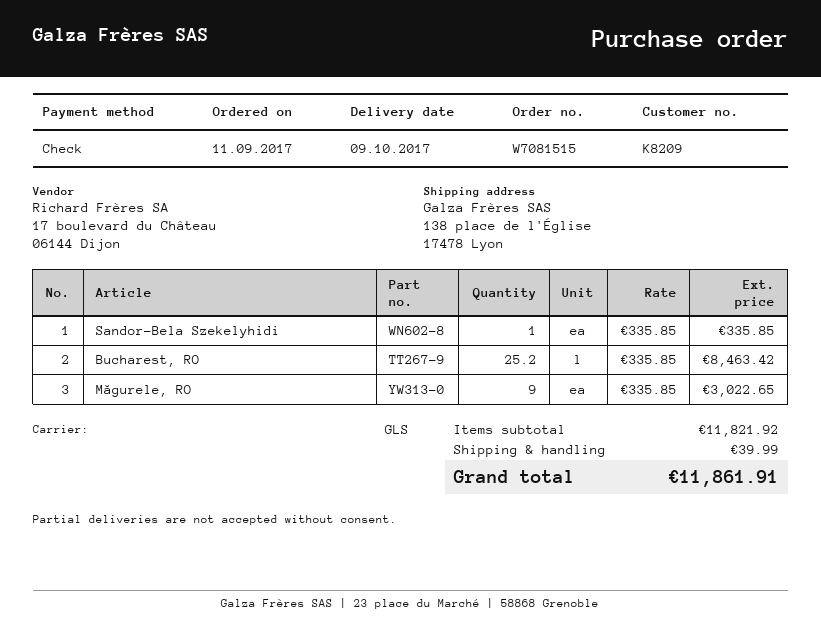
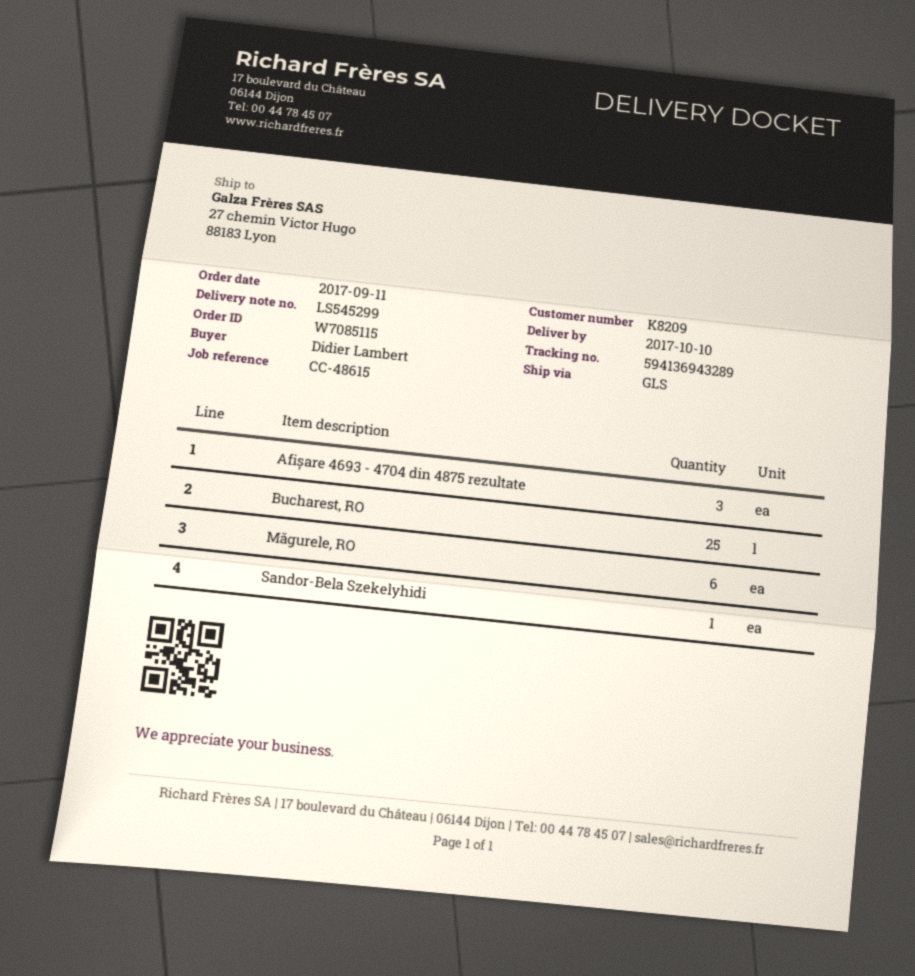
order number: W7081515 -> W7085115
delivery date: 2017-10-09 -> 2017-10-10
ship to: 138 place de l'Église, 17478 Lyon -> 27 chemin Victor Hugo, 88183 Lyon
Bucharest, RO: 25.2 -> 25
Măgurele, RO: 9 -> 6
Afișare 4693 - 4704 din 4875 rezultate: none -> 3

